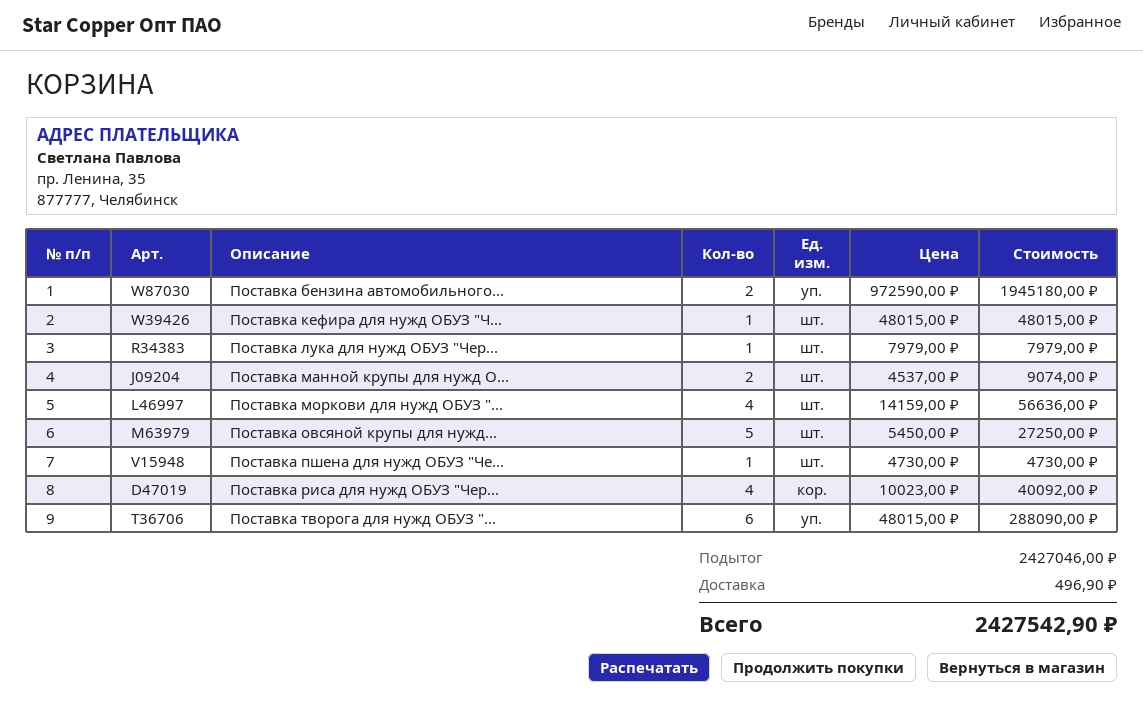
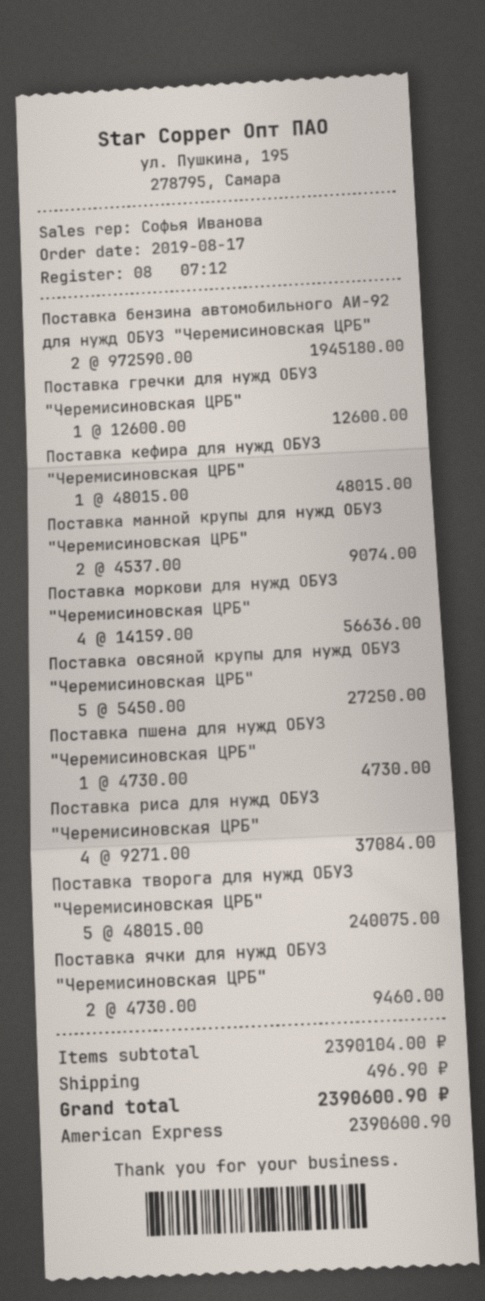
Поставка лука для нужд ОБУЗ "Чер...: 1 x 7979.00 = 7979.00 -> none
Поставка риса для нужд ОБУЗ "Чер...: 4 x 10023.00 = 40092.00 -> 4 x 9271.00 = 37084.00
Поставка творога для нужд ОБУЗ "...: 6 x 48015.00 = 288090.00 -> 5 x 48015.00 = 240075.00
Поставка гречки для нужд ОБУЗ "Черемисиновская ЦРБ": none -> 1 x 12600.00 = 12600.00
Поставка ячки для нужд ОБУЗ "Черемисиновская ЦРБ": none -> 2 x 4730.00 = 9460.00
subtotal: 2427046.00 -> 2390104.00
total: 2427542.90 -> 2390600.90

